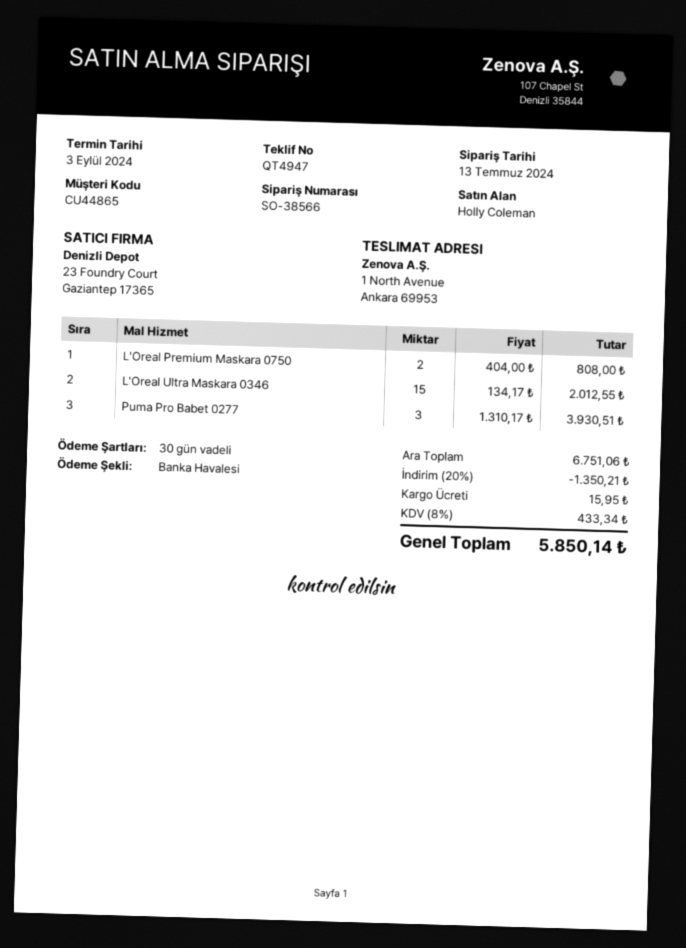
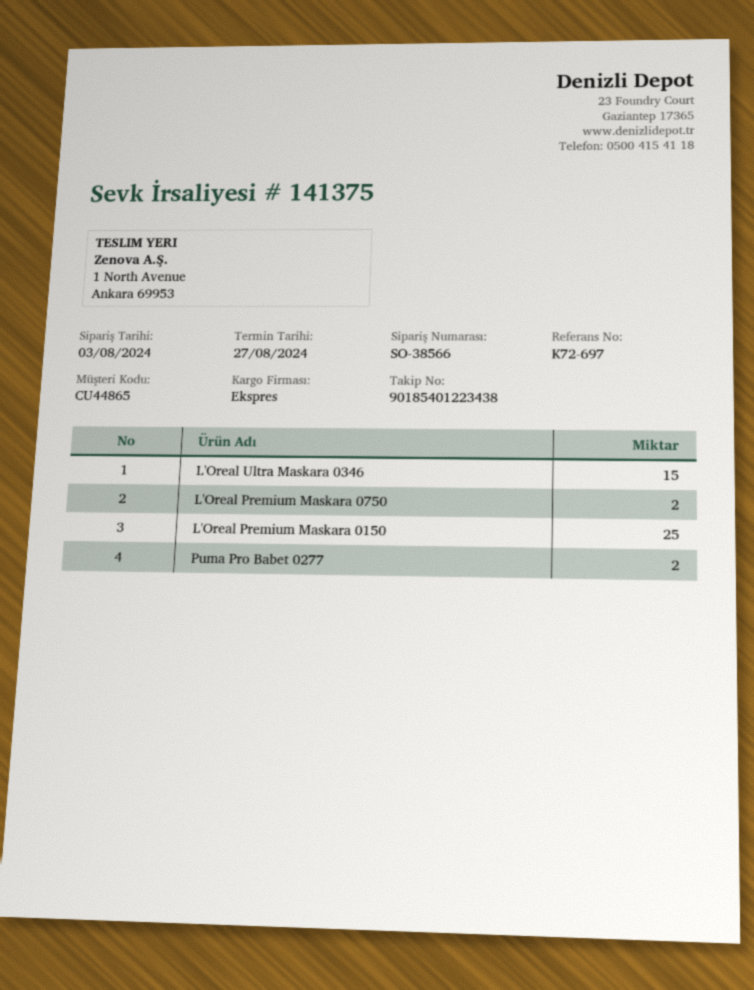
order date: 2024-07-13 -> 2024-08-03
delivery date: 2024-09-03 -> 2024-08-27
Puma Pro Babet 0277: 3 -> 2
L'Oreal Premium Maskara 0150: none -> 25

